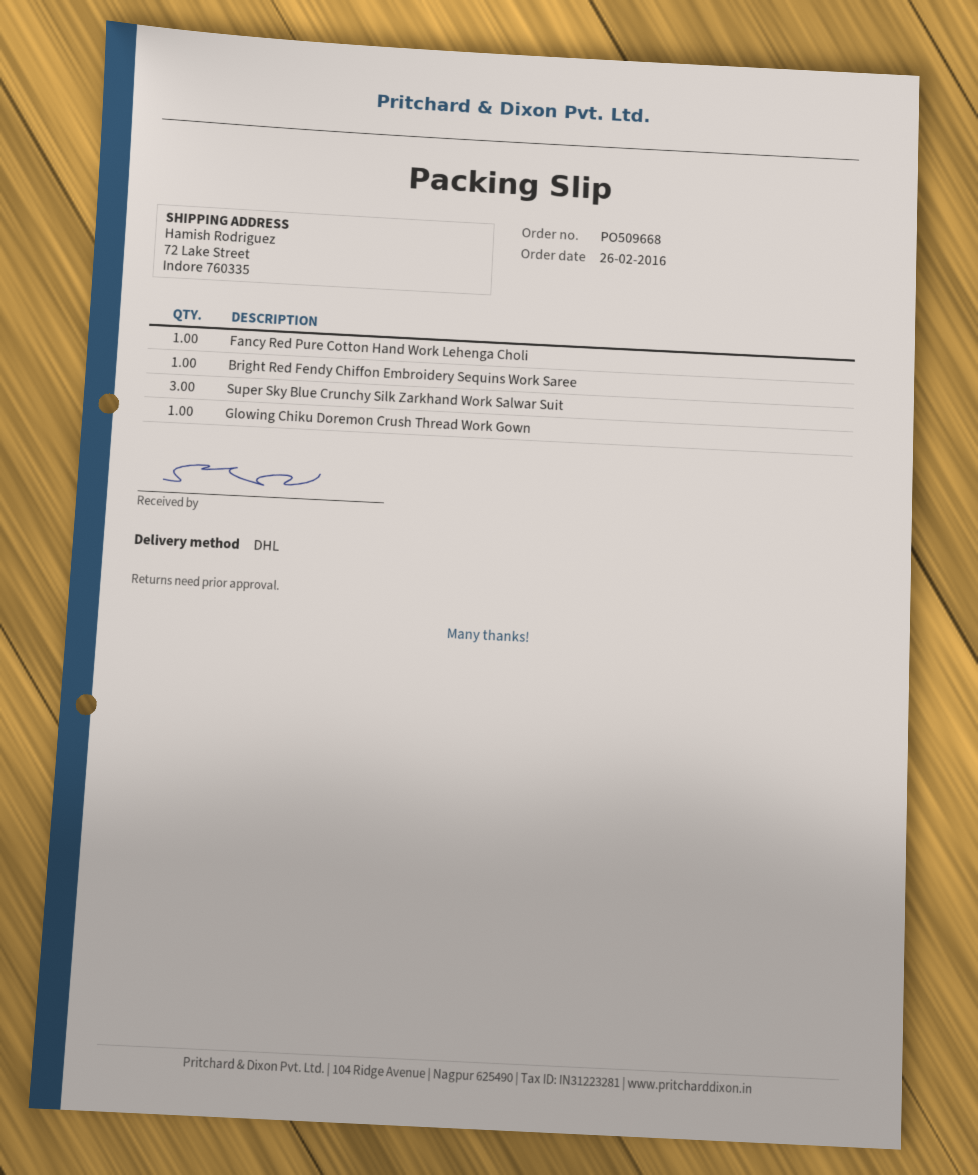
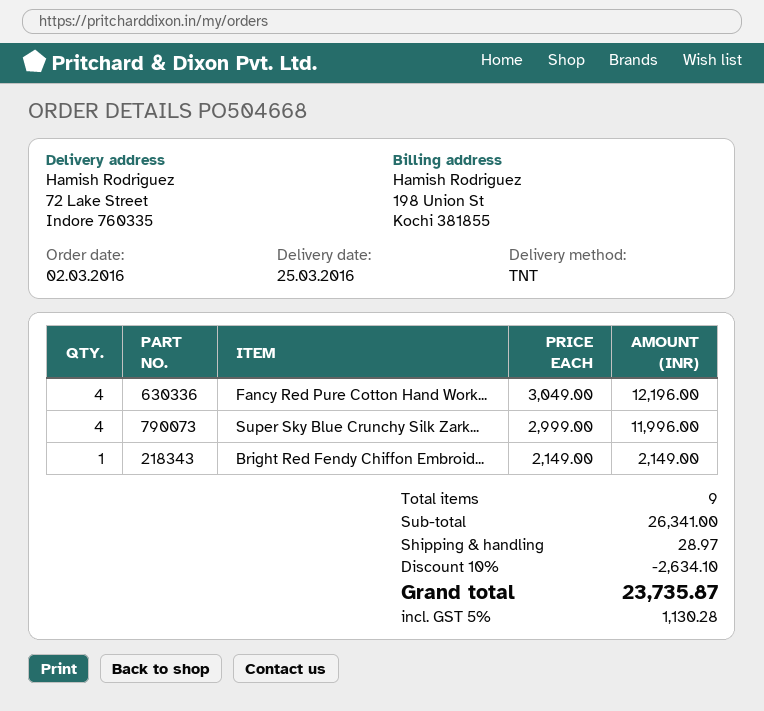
order number: PO509668 -> PO504668
order date: 2016-02-26 -> 2016-03-02
shipping method: DHL -> TNT
Fancy Red Pure Cotton Hand Work Lehenga Choli: 1 -> 4
Super Sky Blue Crunchy Silk Zarkhand Work Salwar Suit: 3 -> 4
Glowing Chiku Doremon Crush Thread Work Gown: 1 -> none

